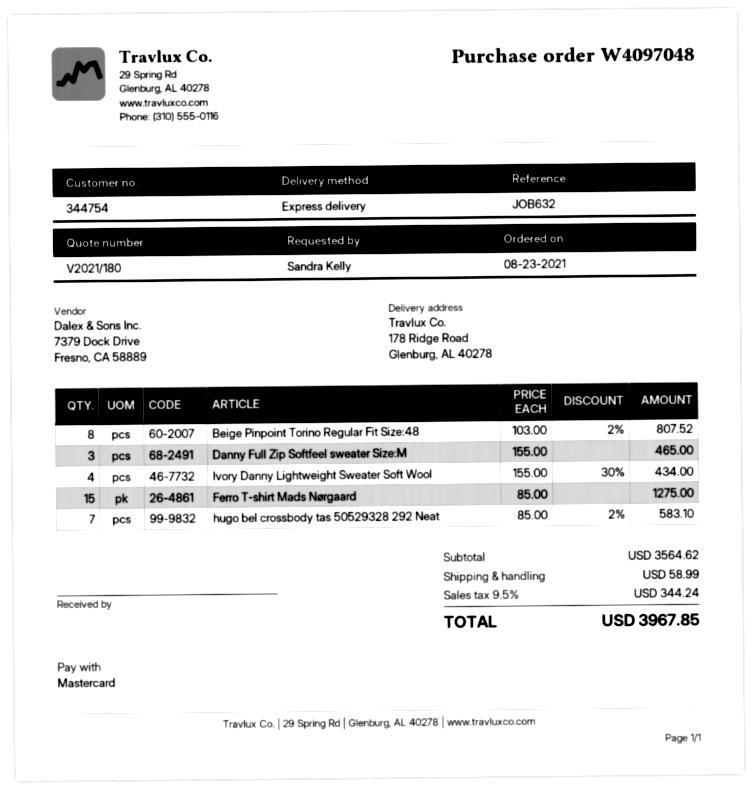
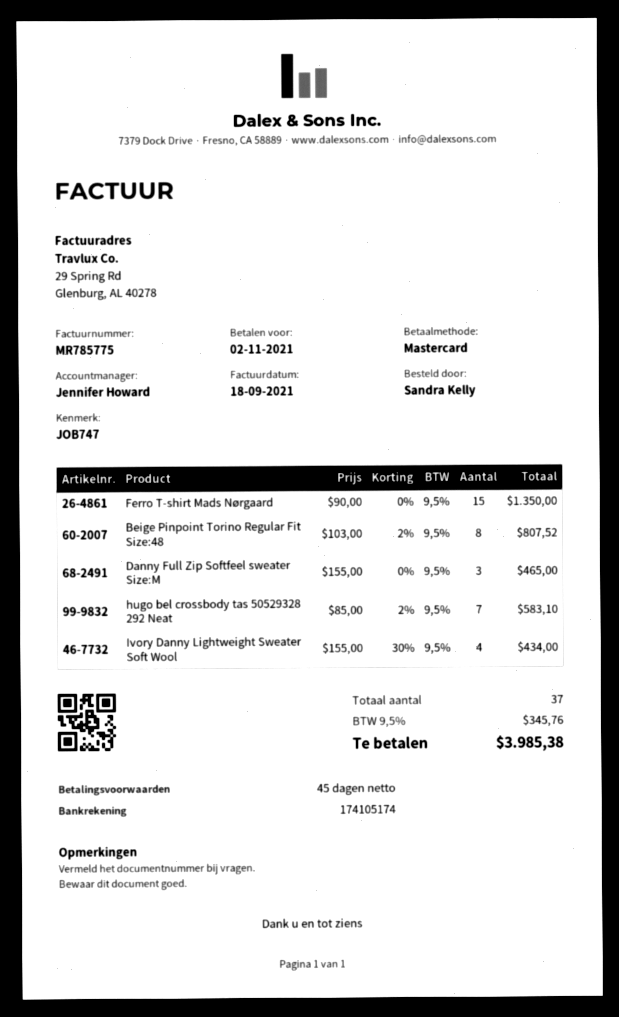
reference: JOB632 -> JOB747
Ferro T-shirt Mads Nørgaard: 15 x 85.00 = 1275.00 -> 15 x 90.00 = 1350.00
shipping: 58.99 -> none
tax: 9.5% = 344.24 -> 9.5% = 345.76
total: 3967.85 -> 3985.38

